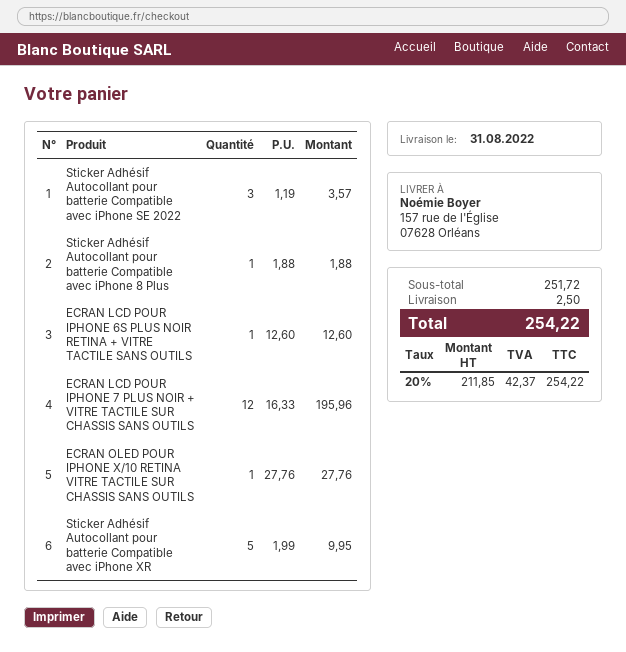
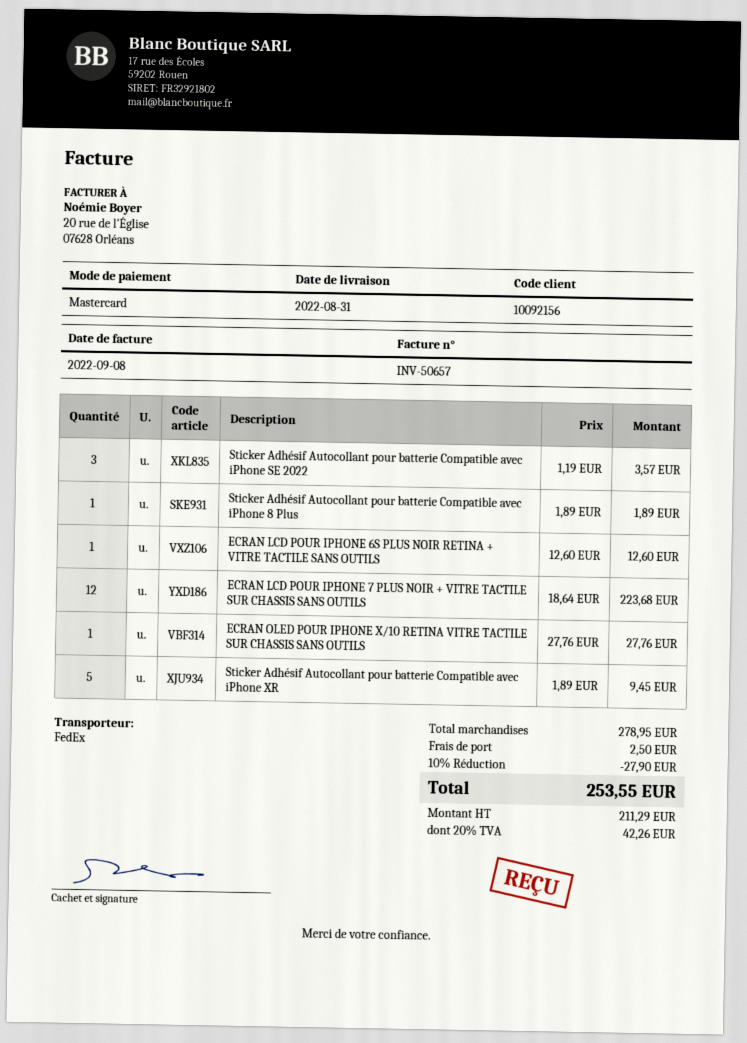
Sticker Adhésif Autocollant pour batterie Compatible avec iPhone 8 Plus: 1 x 1.88 = 1.88 -> 1 x 1.89 = 1.89
ECRAN LCD POUR IPHONE 7 PLUS NOIR + VITRE TACTILE SUR CHASSIS SANS OUTILS: 12 x 16.33 = 195.96 -> 12 x 18.64 = 223.68
Sticker Adhésif Autocollant pour batterie Compatible avec iPhone XR: 5 x 1.99 = 9.95 -> 5 x 1.89 = 9.45
subtotal: 251.72 -> 278.95
discount: none -> 10% = 27.90
net: 211.85 -> 211.29
tax: 20% = 42.37 -> 20% = 42.26
total: 254.22 -> 253.55

